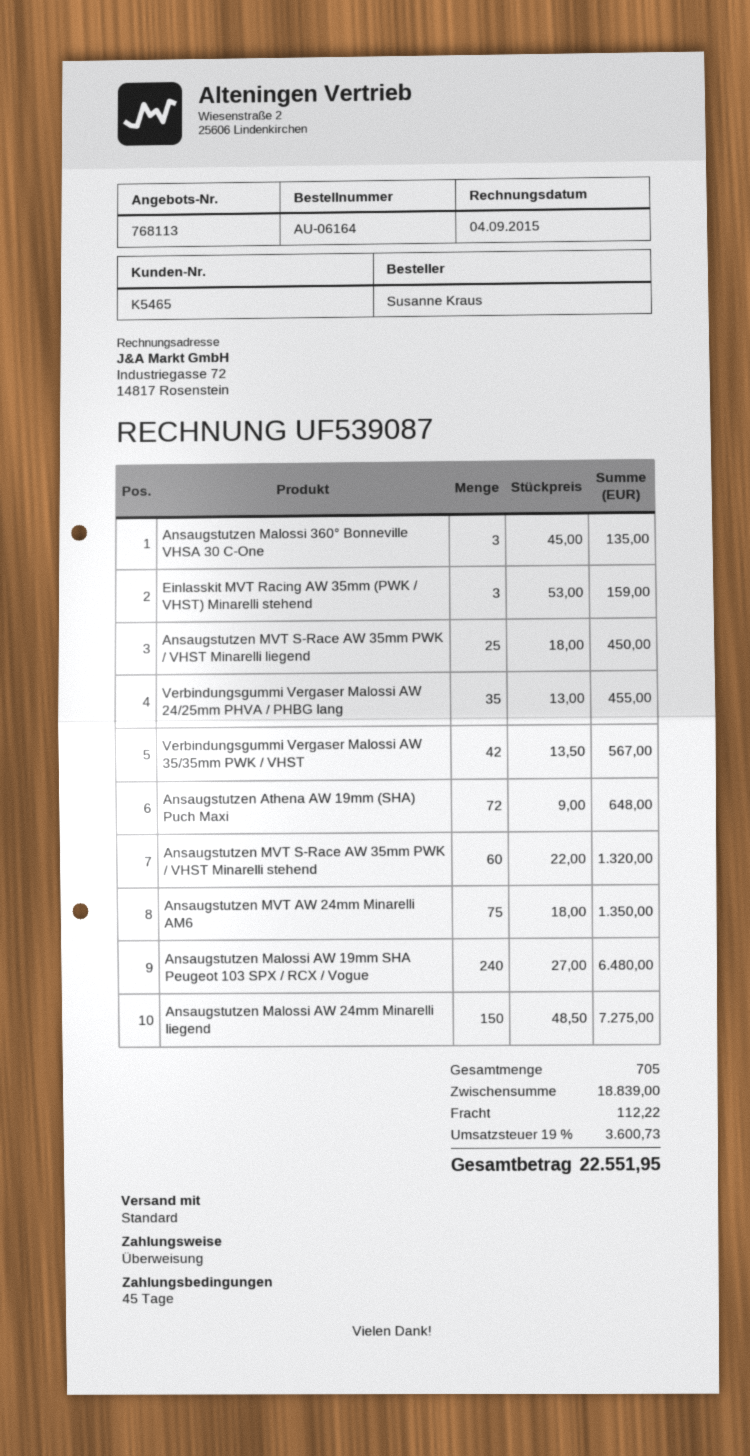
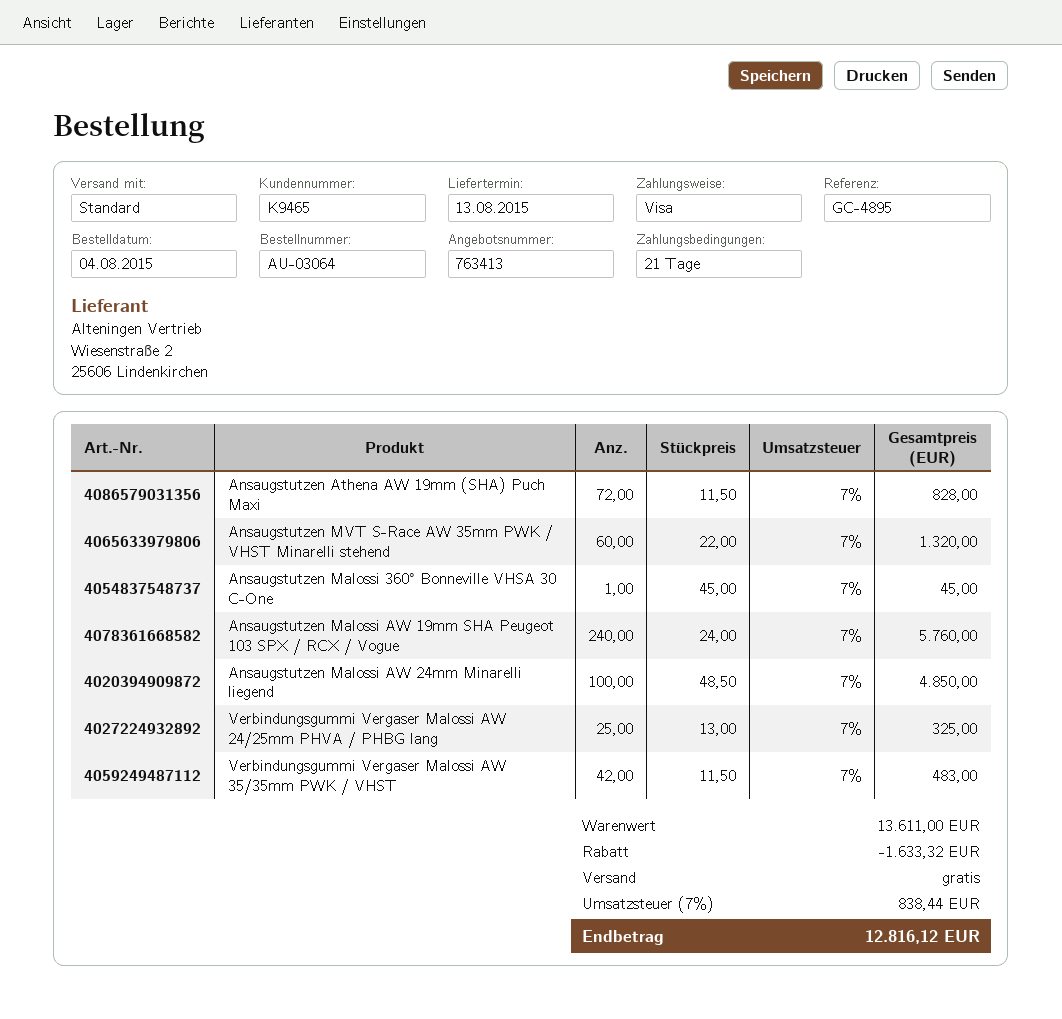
quote number: 768113 -> 763413
order number: AU-06164 -> AU-03064
payment terms: 45 days -> 21 days
customer number: K5465 -> K9465
payment method: bank transfer -> Visa
Ansaugstutzen Malossi 360° Bonneville VHSA 30 C-One: 3 x 45.00 = 135.00 -> 1 x 45.00 = 45.00
Einlasskit MVT Racing AW 35mm (PWK / VHST) Minarelli stehend: 3 x 53.00 = 159.00 -> none
Ansaugstutzen MVT S-Race AW 35mm PWK / VHST Minarelli liegend: 25 x 18.00 = 450.00 -> none
Verbindungsgummi Vergaser Malossi AW 24/25mm PHVA / PHBG lang: 35 x 13.00 = 455.00 -> 25 x 13.00 = 325.00
Verbindungsgummi Vergaser Malossi AW 35/35mm PWK / VHST: 42 x 13.50 = 567.00 -> 42 x 11.50 = 483.00
Ansaugstutzen Athena AW 19mm (SHA) Puch Maxi: 72 x 9.00 = 648.00 -> 72 x 11.50 = 828.00
Ansaugstutzen MVT AW 24mm Minarelli AM6: 75 x 18.00 = 1350.00 -> none
Ansaugstutzen Malossi AW 19mm SHA Peugeot 103 SPX / RCX / Vogue: 240 x 27.00 = 6480.00 -> 240 x 24.00 = 5760.00
Ansaugstutzen Malossi AW 24mm Minarelli liegend: 150 x 48.50 = 7275.00 -> 100 x 48.50 = 4850.00
subtotal: 18839.00 -> 13611.00
discount: none -> 1633.32
shipping: 112.22 -> 0.00
tax: 19% = 3600.73 -> 7% = 838.44
total: 22551.95 -> 12816.12

